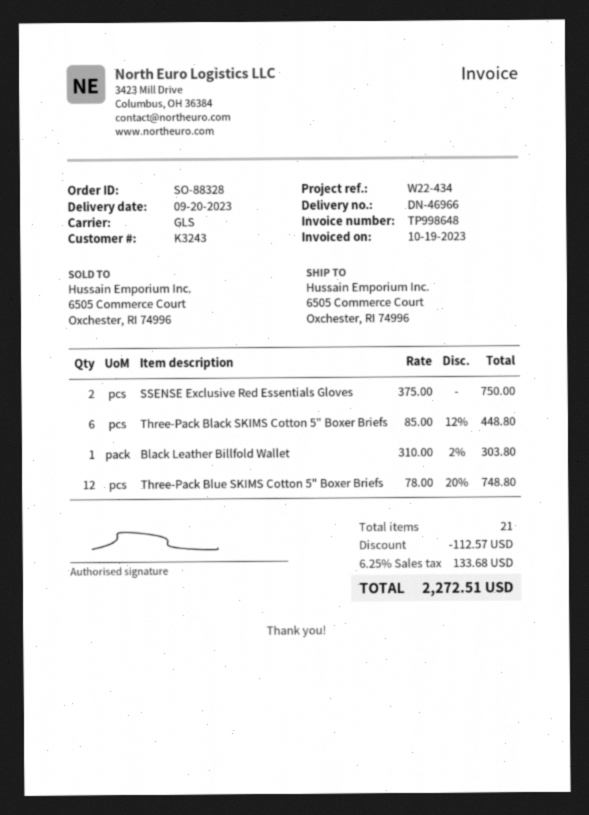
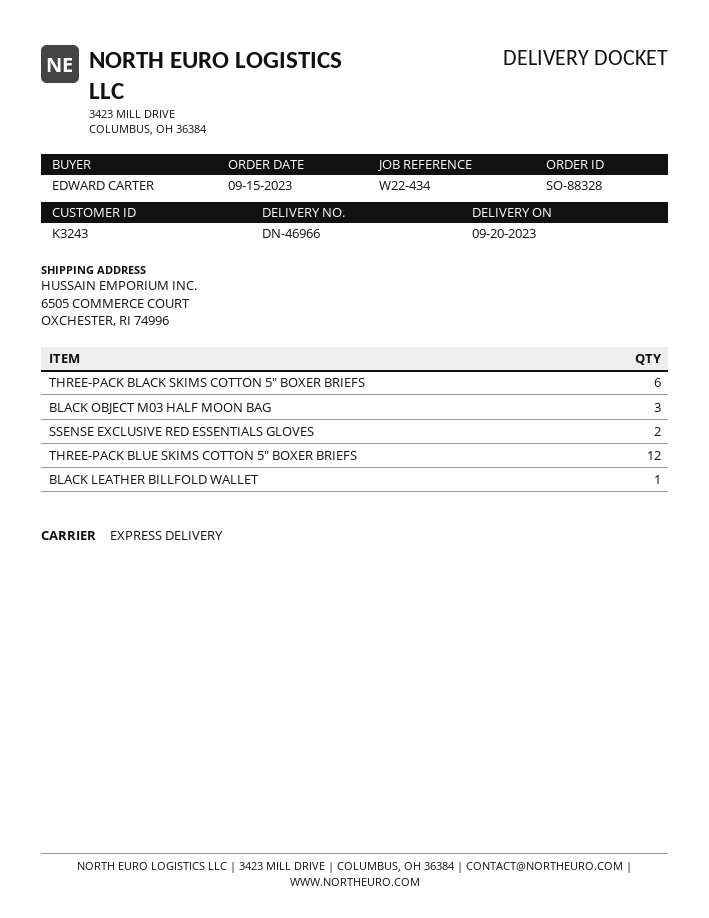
shipping method: GLS -> express
BLACK OBJECT M03 HALF MOON BAG: none -> 3

